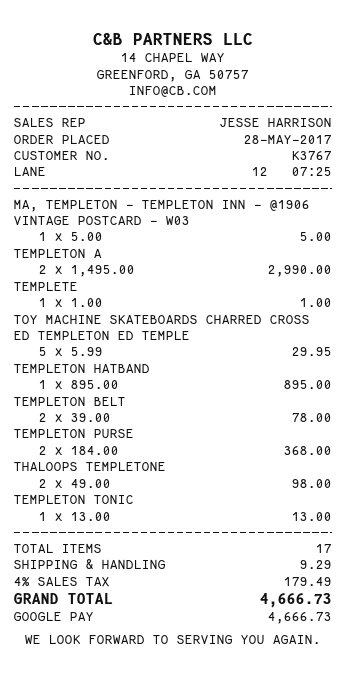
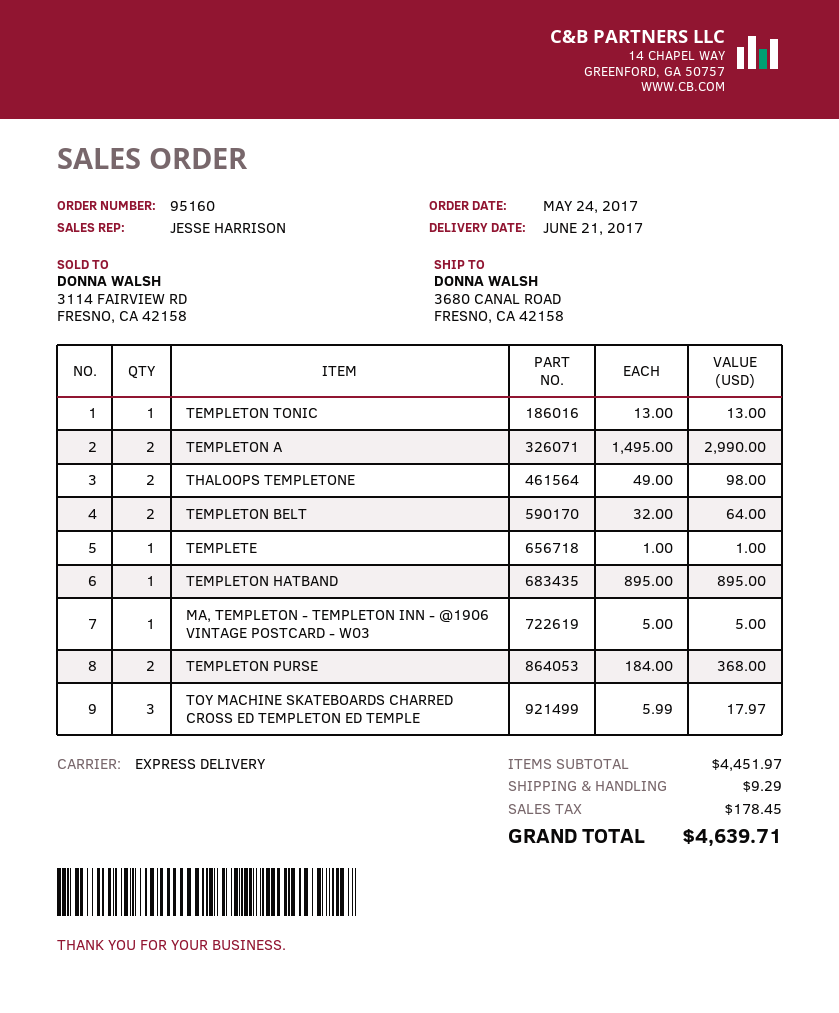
order date: 2017-05-28 -> 2017-05-24
TOY MACHINE SKATEBOARDS CHARRED CROSS ED TEMPLETON ED TEMPLE: 5 x 5.99 = 29.95 -> 3 x 5.99 = 17.97
TEMPLETON BELT: 2 x 39.00 = 78.00 -> 2 x 32.00 = 64.00
tax: 179.49 -> 178.45
total: 4666.73 -> 4639.71

